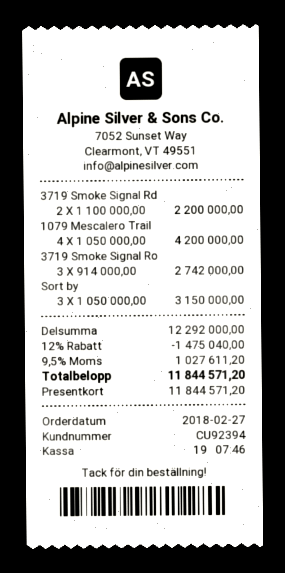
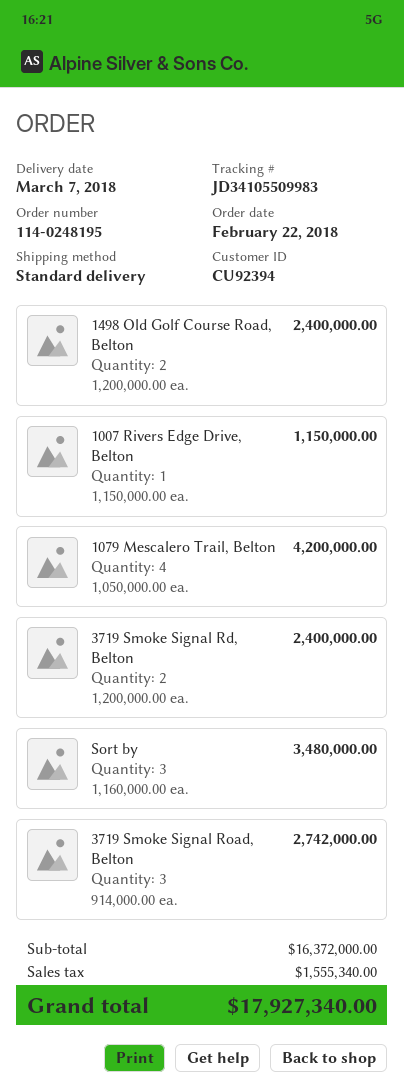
order date: 2018-02-27 -> 2018-02-22
3719 Smoke Signal Rd: 2 x 1100000.00 = 2200000.00 -> 2 x 1200000.00 = 2400000.00
Sort by: 3 x 1050000.00 = 3150000.00 -> 3 x 1160000.00 = 3480000.00
1498 Old Golf Course Road, Belton: none -> 2 x 1200000.00 = 2400000.00
1007 Rivers Edge Drive, Belton: none -> 1 x 1150000.00 = 1150000.00
subtotal: 12292000.00 -> 16372000.00
discount: 12% = 1475040.00 -> none
tax: 1027611.20 -> 1555340.00
total: 11844571.20 -> 17927340.00

